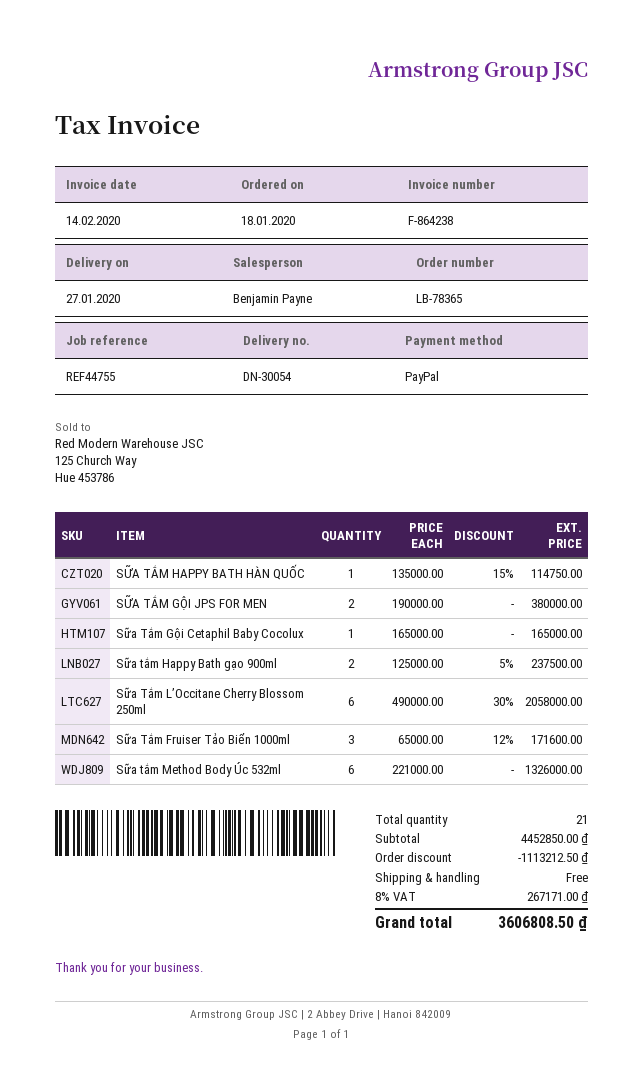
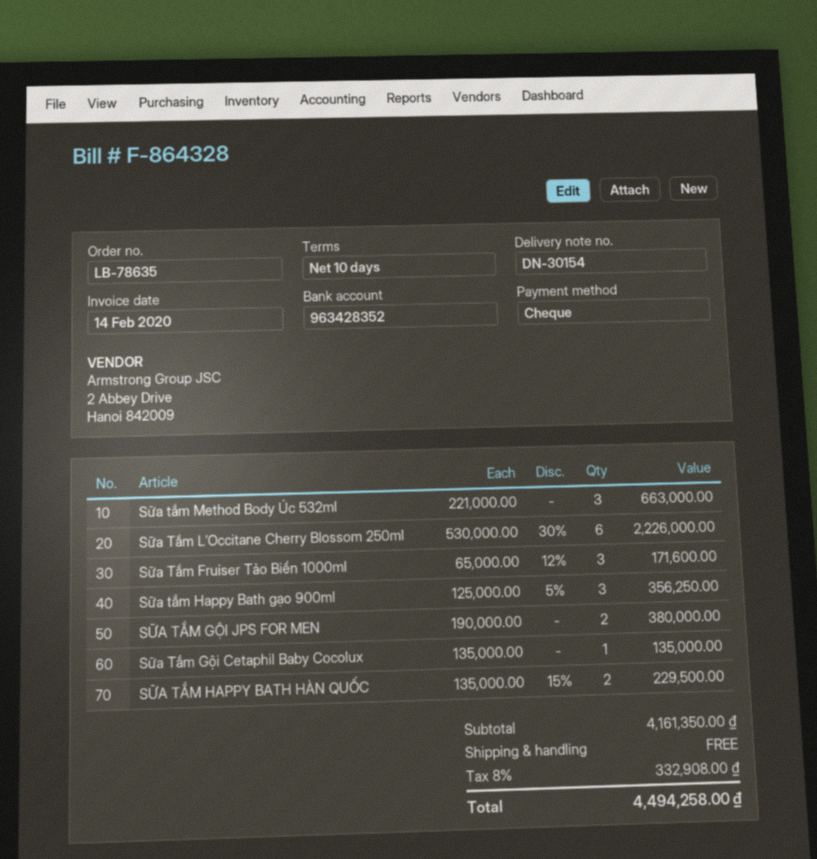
order number: LB-78365 -> LB-78635
delivery note number: DN-30054 -> DN-30154
invoice number: F-864238 -> F-864328
payment method: PayPal -> cheque
SỮA TẮM HAPPY BATH HÀN QUỐC: 1 x 135000.00 - 15% = 114750.00 -> 2 x 135000.00 - 15% = 229500.00
Sữa Tắm Gội Cetaphil Baby Cocolux: 1 x 165000.00 = 165000.00 -> 1 x 135000.00 = 135000.00
Sữa tắm Happy Bath gạo 900ml: 2 x 125000.00 - 5% = 237500.00 -> 3 x 125000.00 - 5% = 356250.00
Sữa Tắm L’Occitane Cherry Blossom 250ml: 6 x 490000.00 - 30% = 2058000.00 -> 6 x 530000.00 - 30% = 2226000.00
Sữa tắm Method Body Úc 532ml: 6 x 221000.00 = 1326000.00 -> 3 x 221000.00 = 663000.00
subtotal: 4452850.00 -> 4161350.00
discount: 1113212.50 -> none
tax: 8% = 267171.00 -> 8% = 332908.00
total: 3606808.50 -> 4494258.00

